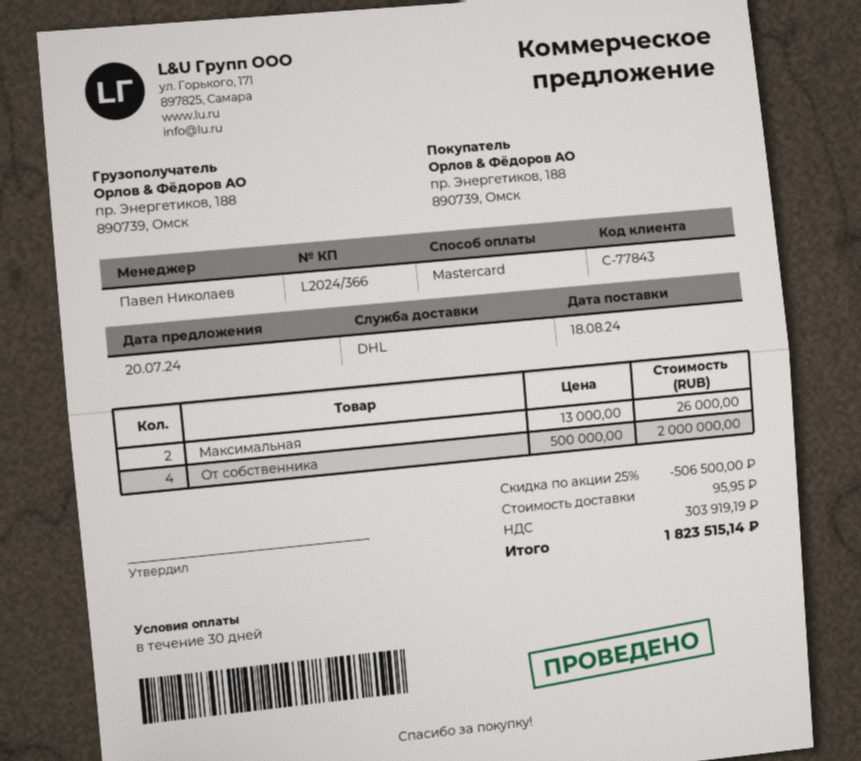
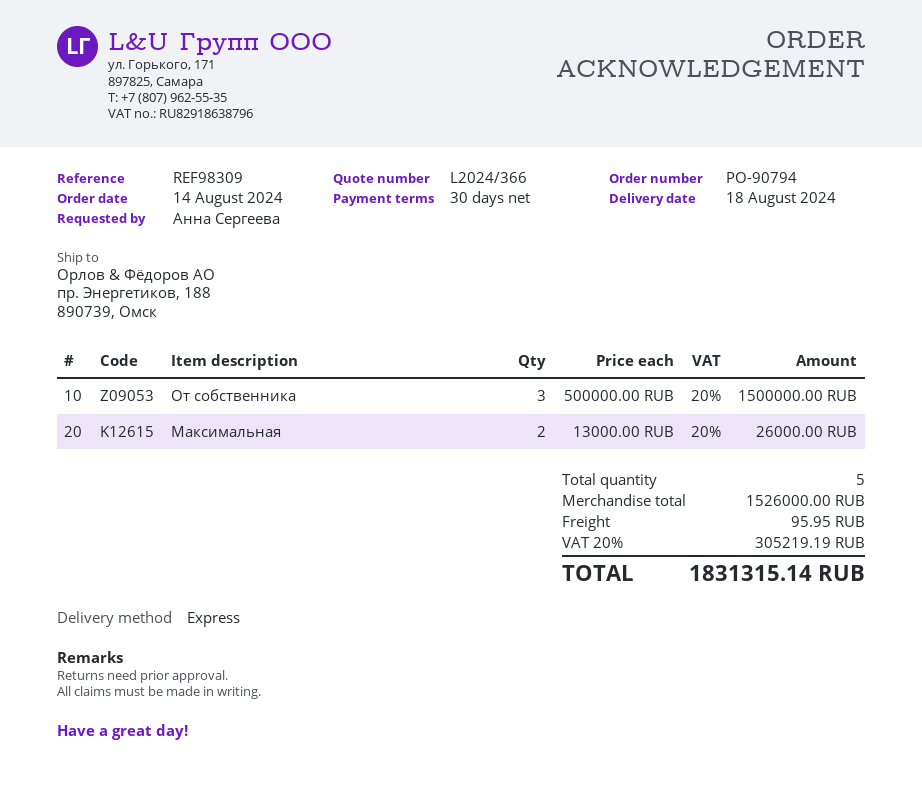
shipping method: DHL -> express
От собственника: 4 x 500000.00 = 2000000.00 -> 3 x 500000.00 = 1500000.00
discount: 25% = 506500.00 -> none
tax: 303919.19 -> 305219.19
total: 1823515.14 -> 1831315.14

